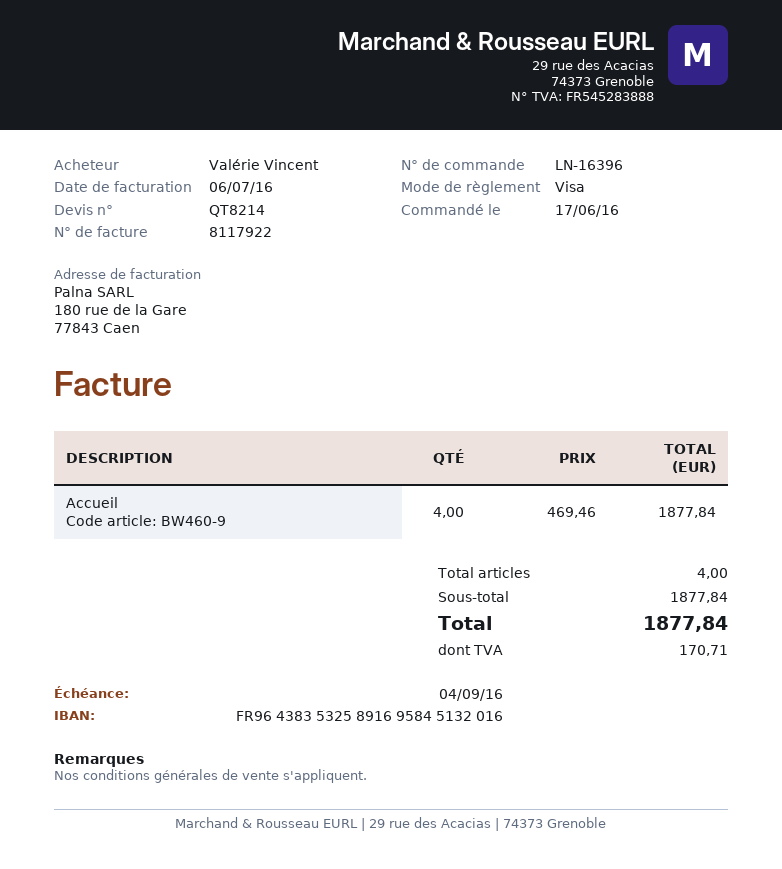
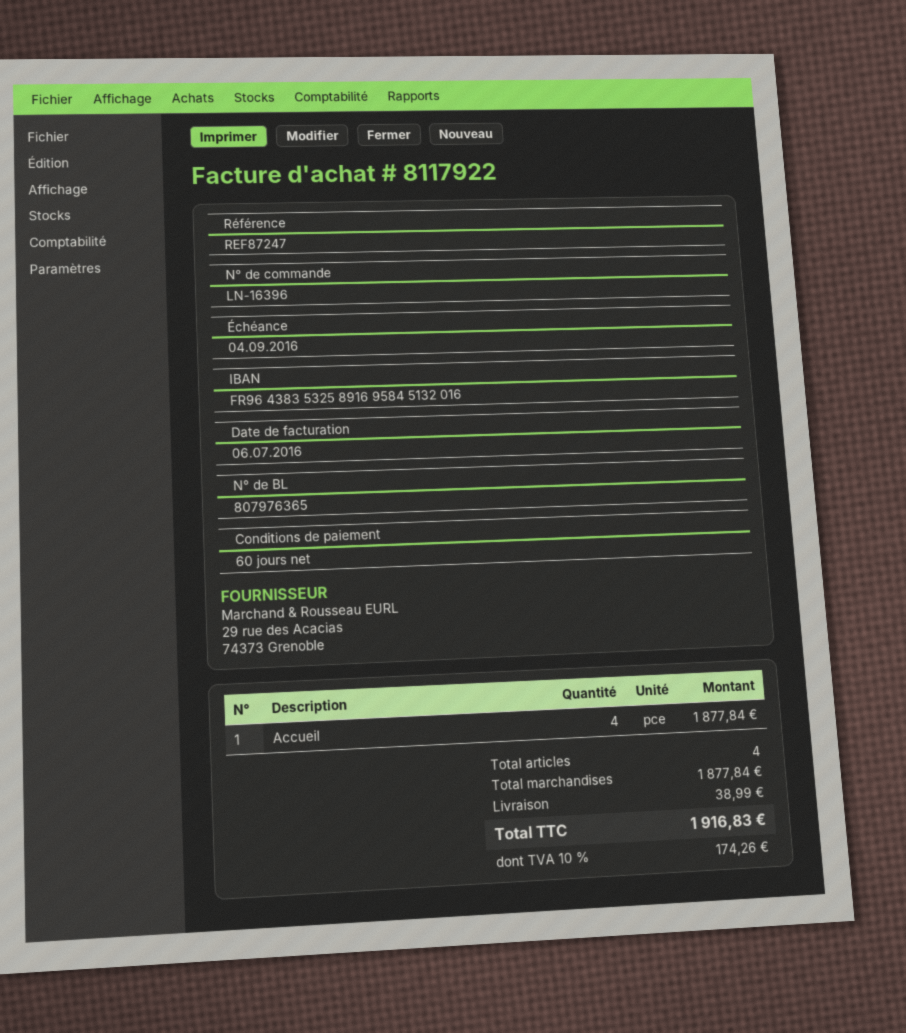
shipping: none -> 38.99
tax: 170.71 -> 174.26
total: 1877.84 -> 1916.83

